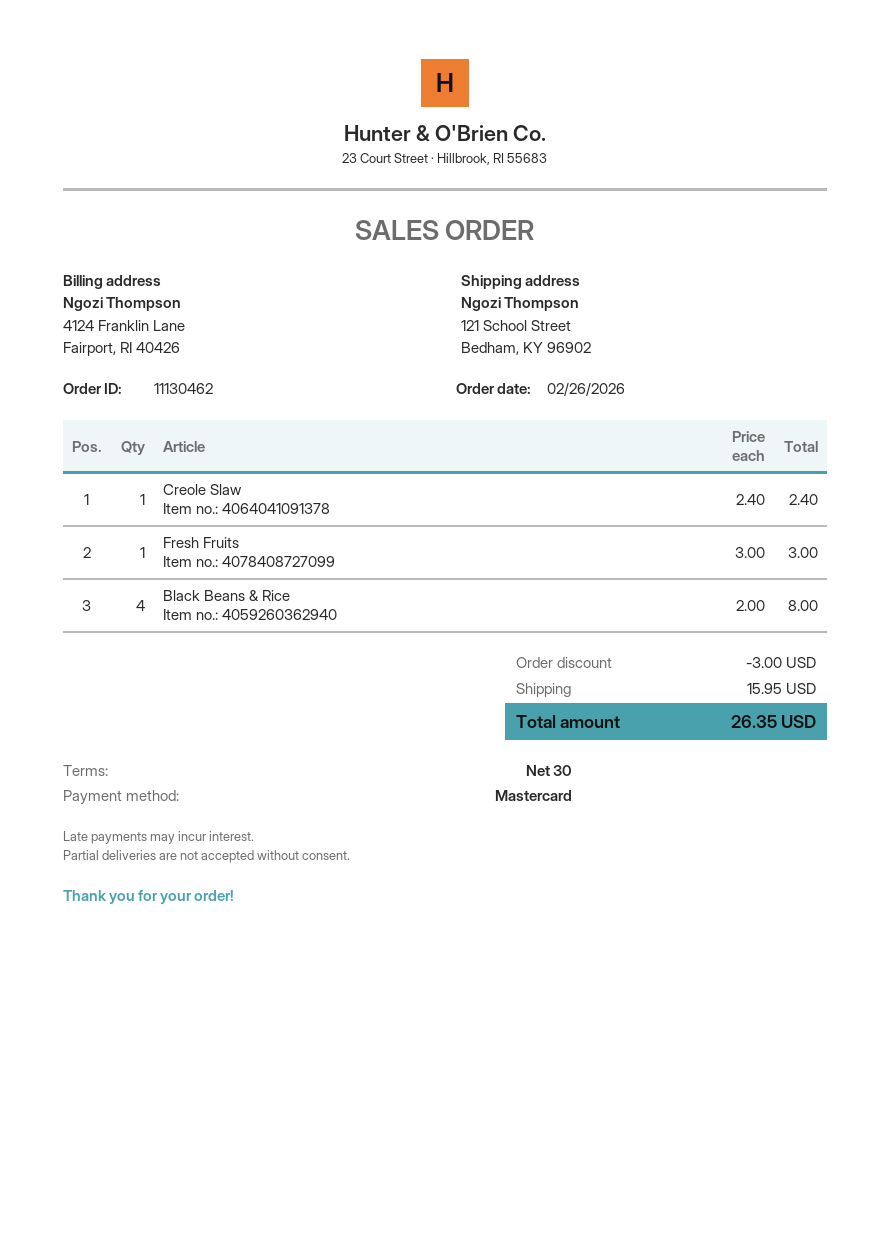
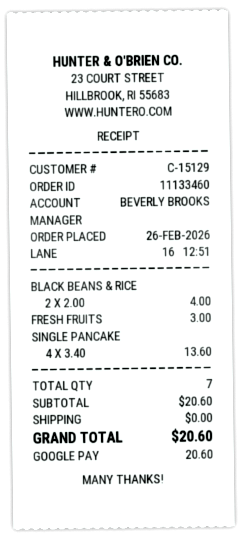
order number: 11130462 -> 11133460
payment method: Mastercard -> Google Pay
Creole Slaw: 1 x 2.40 = 2.40 -> none
Black Beans & Rice: 4 x 2.00 = 8.00 -> 2 x 2.00 = 4.00
SINGLE PANCAKE: none -> 4 x 3.40 = 13.60
discount: 3.00 -> none
shipping: 15.95 -> 0.00
total: 26.35 -> 20.60

